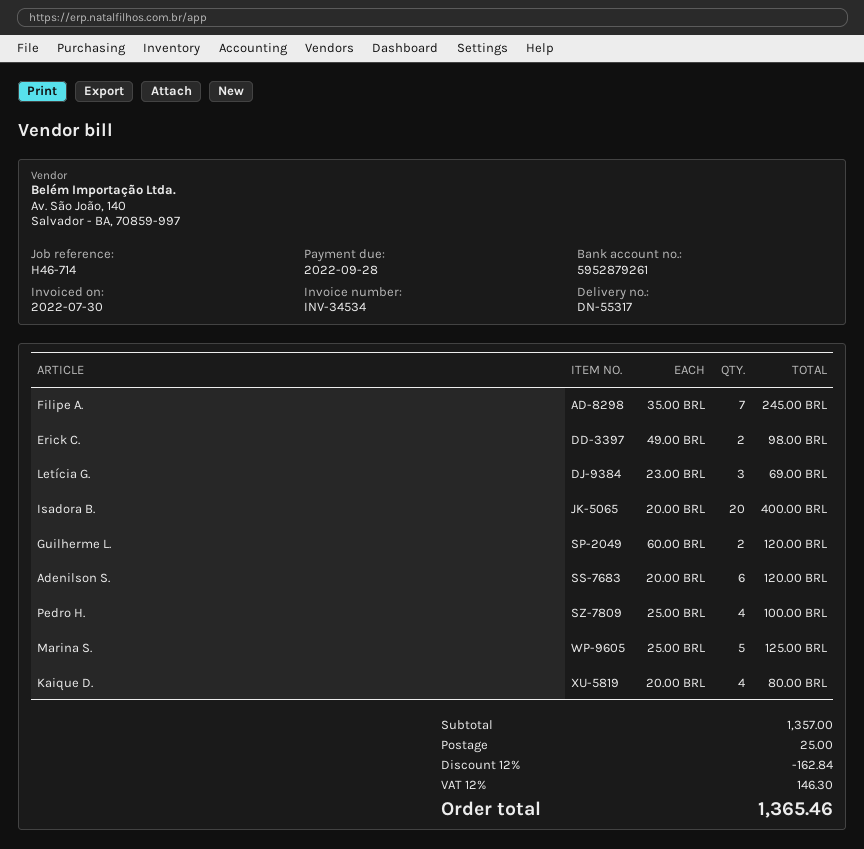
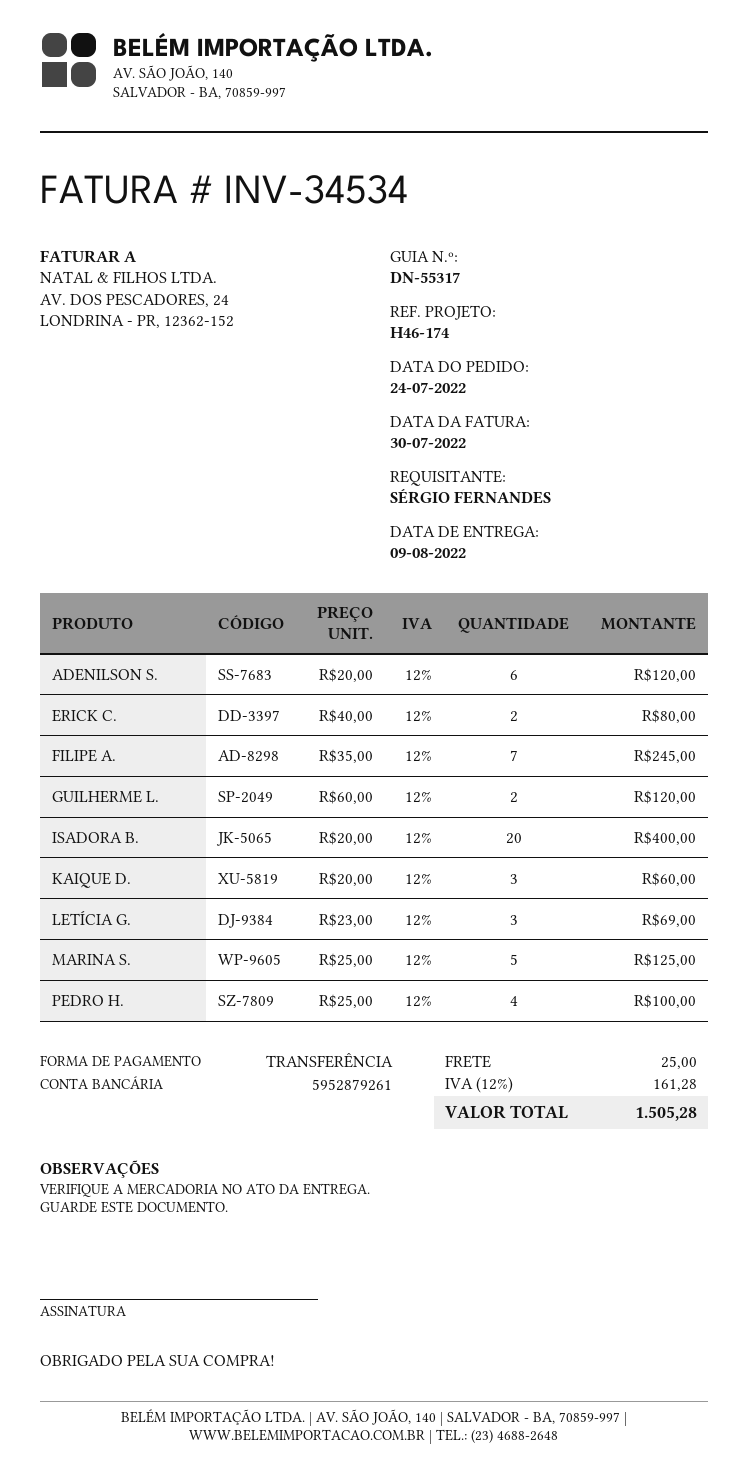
reference: H46-714 -> H46-174
Erick C.: 2 x 49.00 = 98.00 -> 2 x 40.00 = 80.00
Kaique D.: 4 x 20.00 = 80.00 -> 3 x 20.00 = 60.00
discount: 12% = 162.84 -> none
tax: 12% = 146.30 -> 12% = 161.28
total: 1365.46 -> 1505.28

